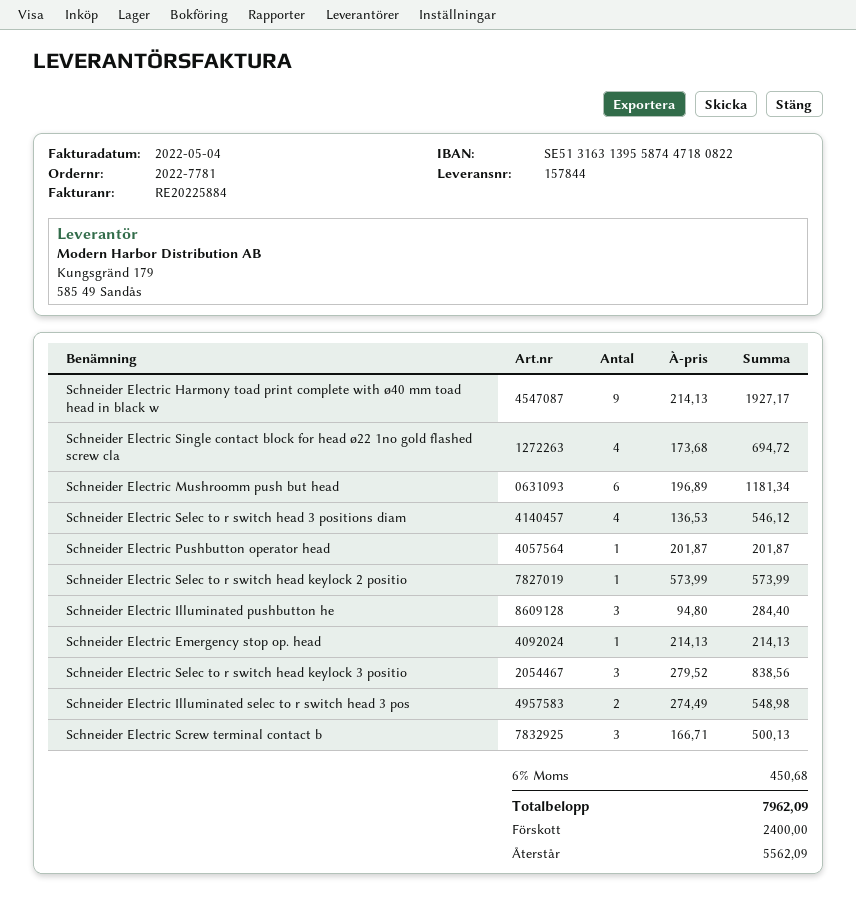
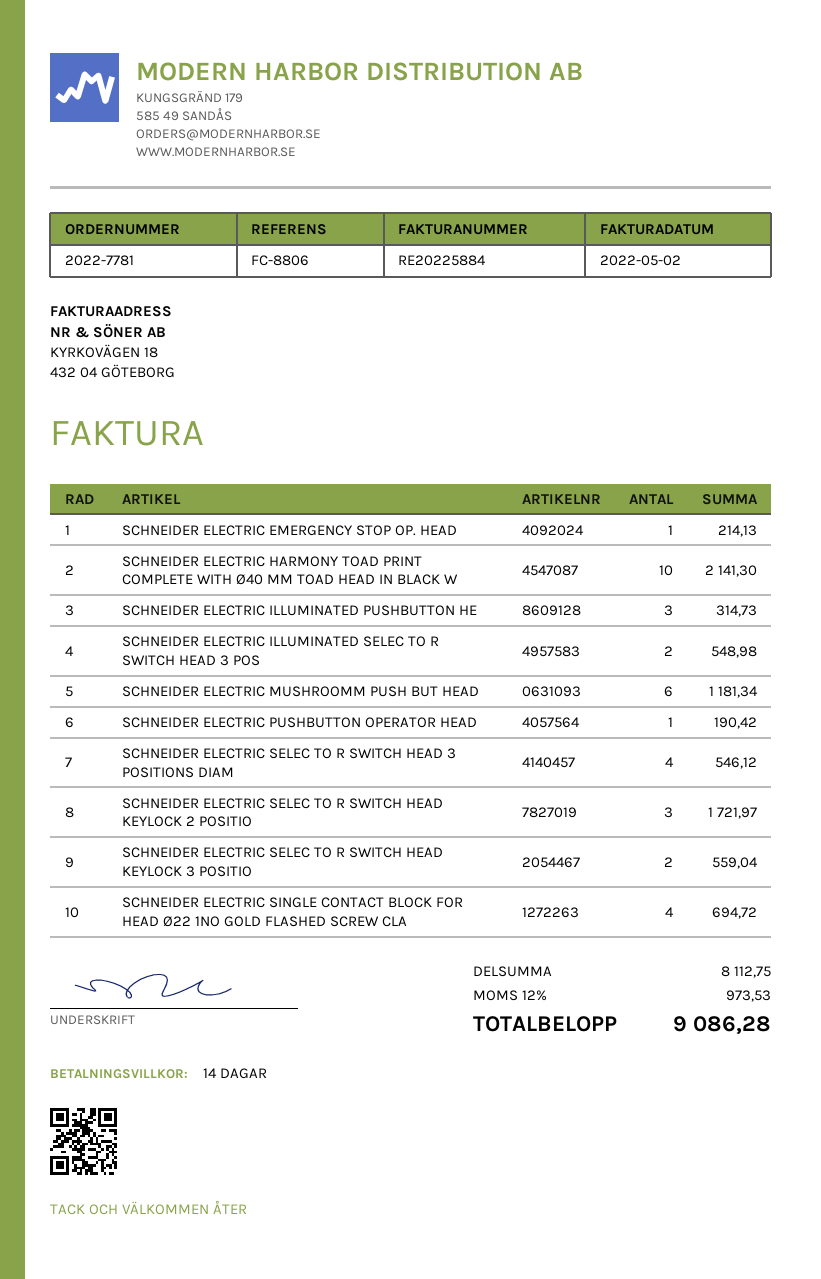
invoice date: 2022-05-04 -> 2022-05-02
Schneider Electric Harmony toad print complete with ø40 mm toad head in black w: 9 for 1927.17 -> 10 for 2141.30
Schneider Electric Pushbutton operator head: 1 for 201.87 -> 1 for 190.42
Schneider Electric Selec to r switch head keylock 2 positio: 1 for 573.99 -> 3 for 1721.97
Schneider Electric Illuminated pushbutton he: 3 for 284.40 -> 3 for 314.73
Schneider Electric Selec to r switch head keylock 3 positio: 3 for 838.56 -> 2 for 559.04
Schneider Electric Screw terminal contact b: 3 for 500.13 -> none
tax: 6% = 450.68 -> 12% = 973.53
total: 7962.09 -> 9086.28

